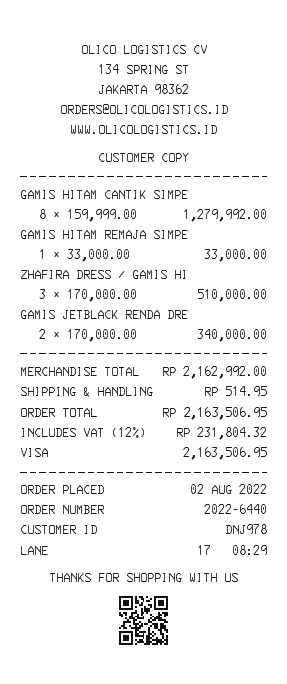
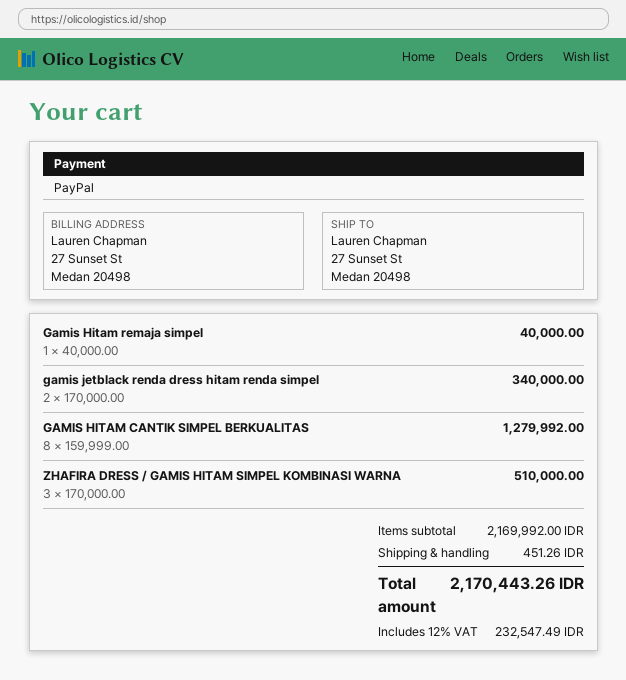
payment method: Visa -> PayPal
GAMIS HITAM REMAJA SIMPE: 1 x 33000.00 = 33000.00 -> 1 x 40000.00 = 40000.00
subtotal: 2162992.00 -> 2169992.00
shipping: 514.95 -> 451.26
tax: 12% = 231804.32 -> 12% = 232547.49
total: 2163506.95 -> 2170443.26

